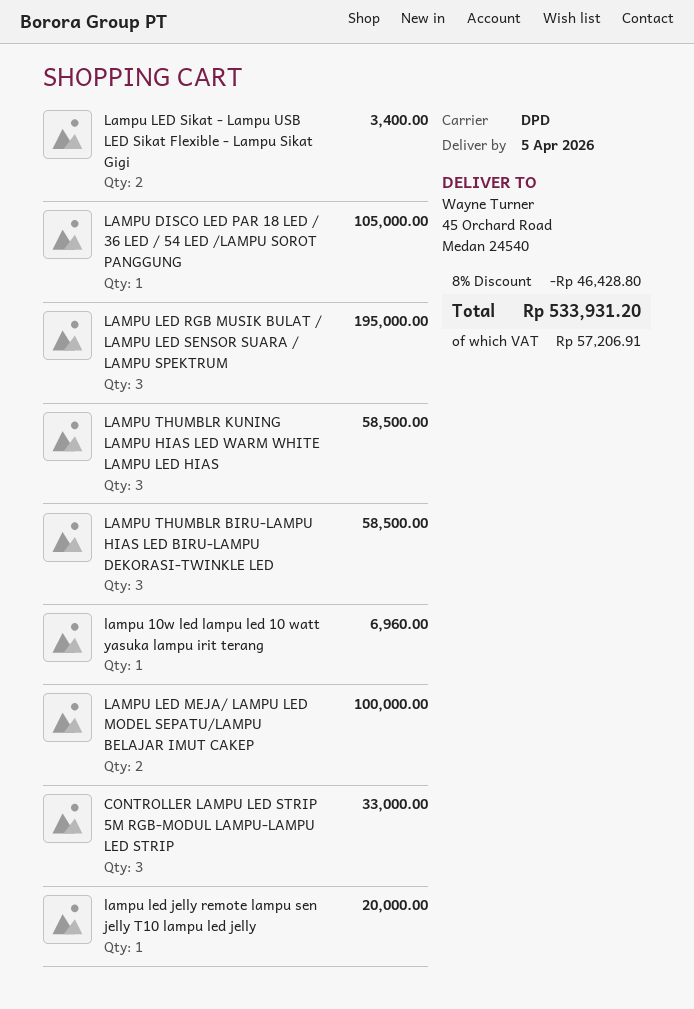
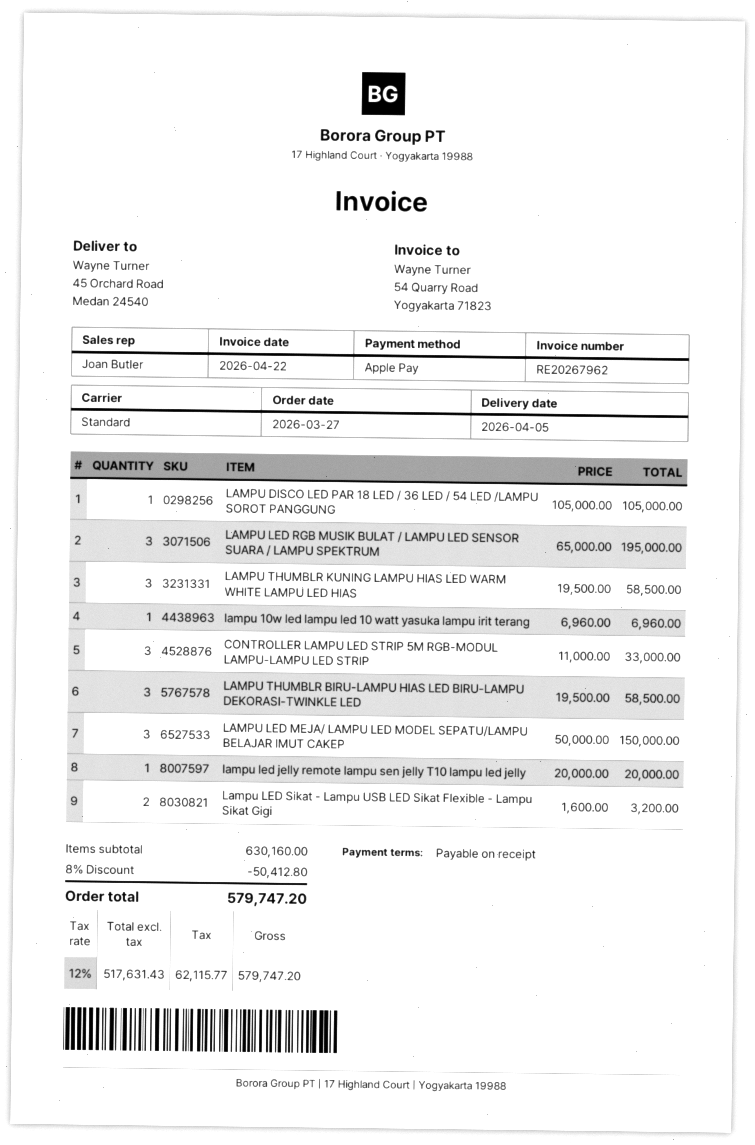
shipping method: DPD -> standard
Lampu LED Sikat - Lampu USB LED Sikat Flexible - Lampu Sikat Gigi: 2 for 3400.00 -> 2 for 3200.00
LAMPU LED MEJA/ LAMPU LED MODEL SEPATU/LAMPU BELAJAR IMUT CAKEP: 2 for 100000.00 -> 3 for 150000.00
discount: 8% = 46428.80 -> 8% = 50412.80
tax: 57206.91 -> 62115.77
total: 533931.20 -> 579747.20

